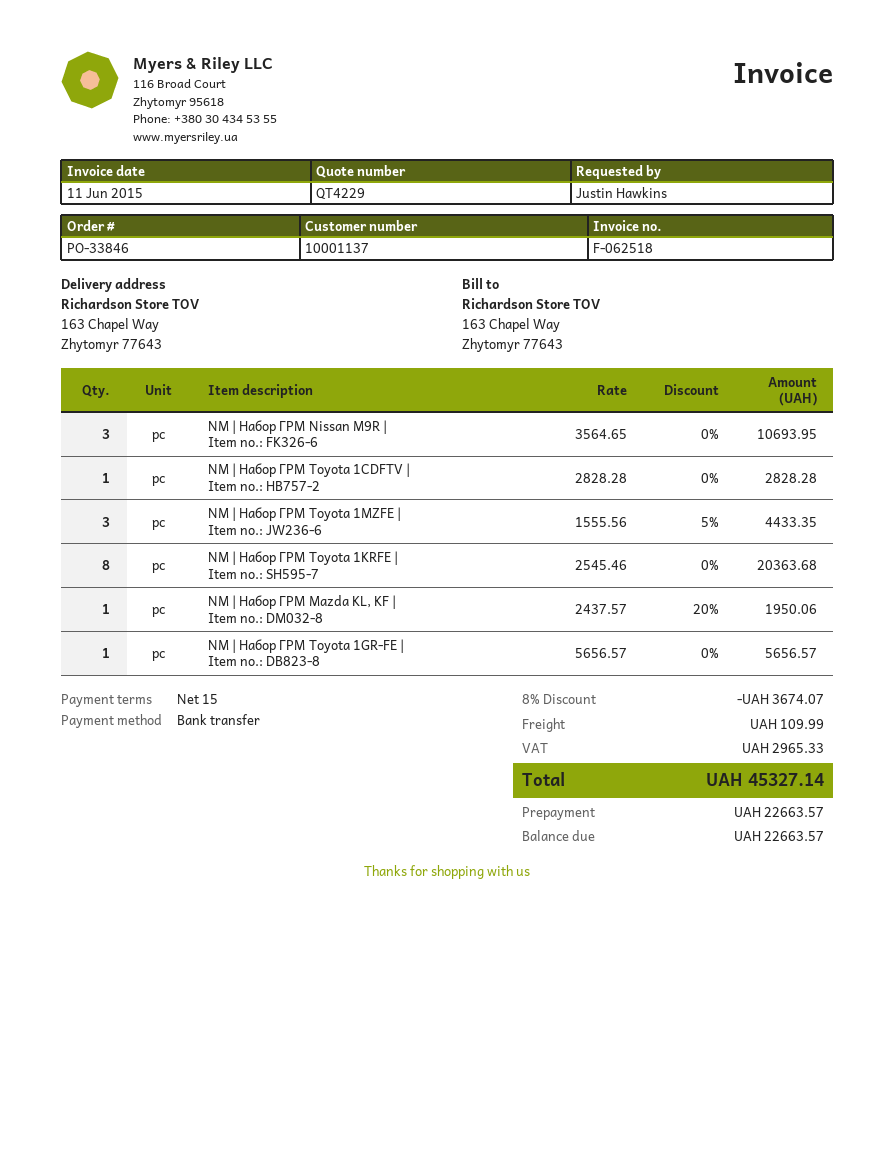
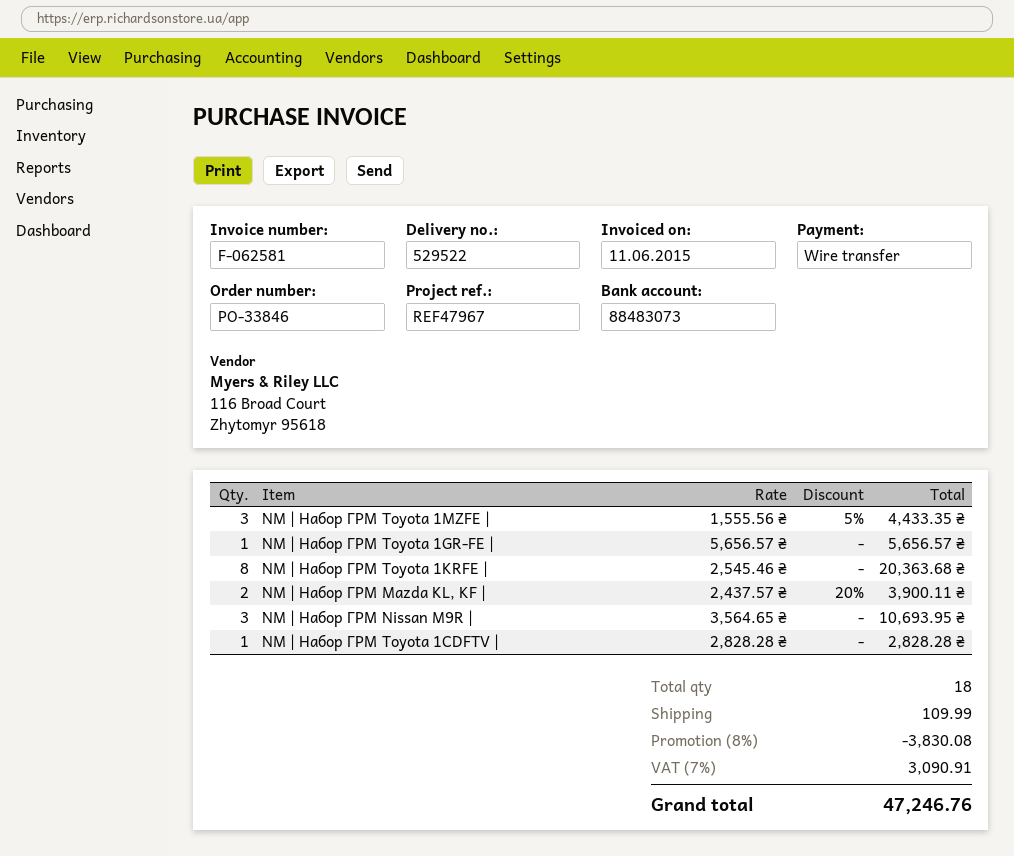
invoice number: F-062518 -> F-062581
NM | Набор ГРМ Mazda KL, KF |: 1 x 2437.57 - 20% = 1950.06 -> 2 x 2437.57 - 20% = 3900.11
discount: 8% = 3674.07 -> 8% = 3830.08
tax: 2965.33 -> 3090.91
total: 45327.14 -> 47246.76

